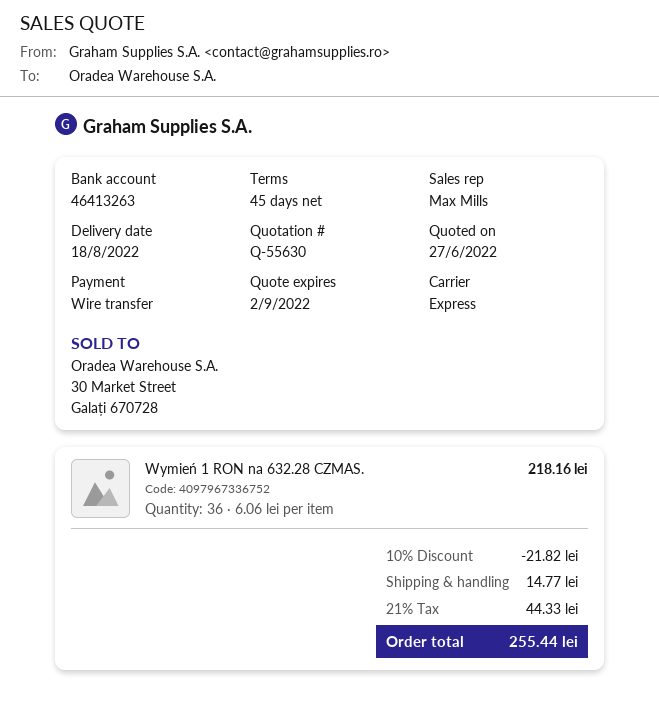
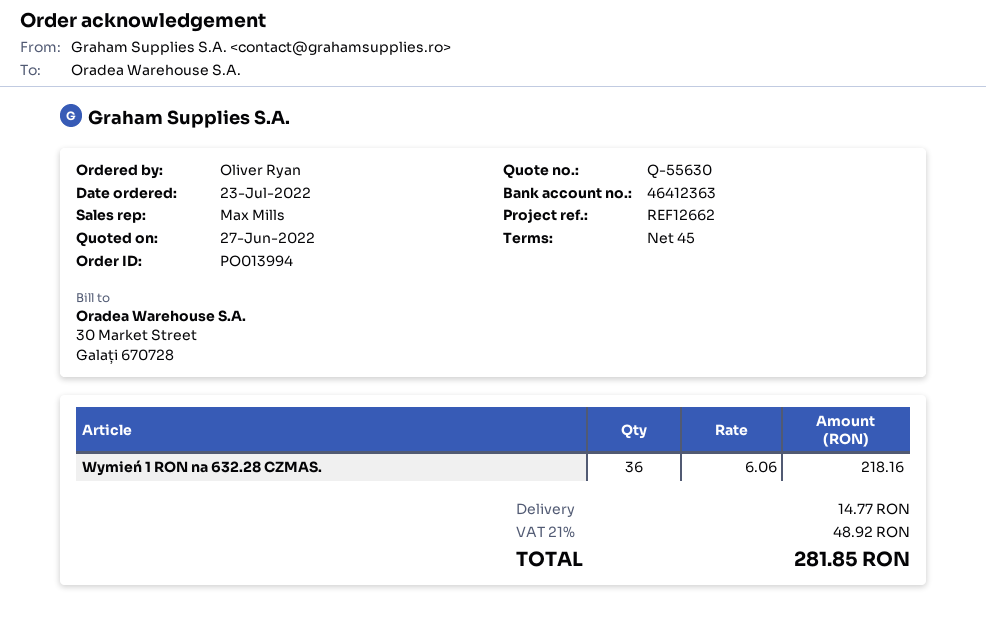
bank account: 46413263 -> 46412363
discount: 10% = 21.82 -> none
tax: 21% = 44.33 -> 21% = 48.92
total: 255.44 -> 281.85

